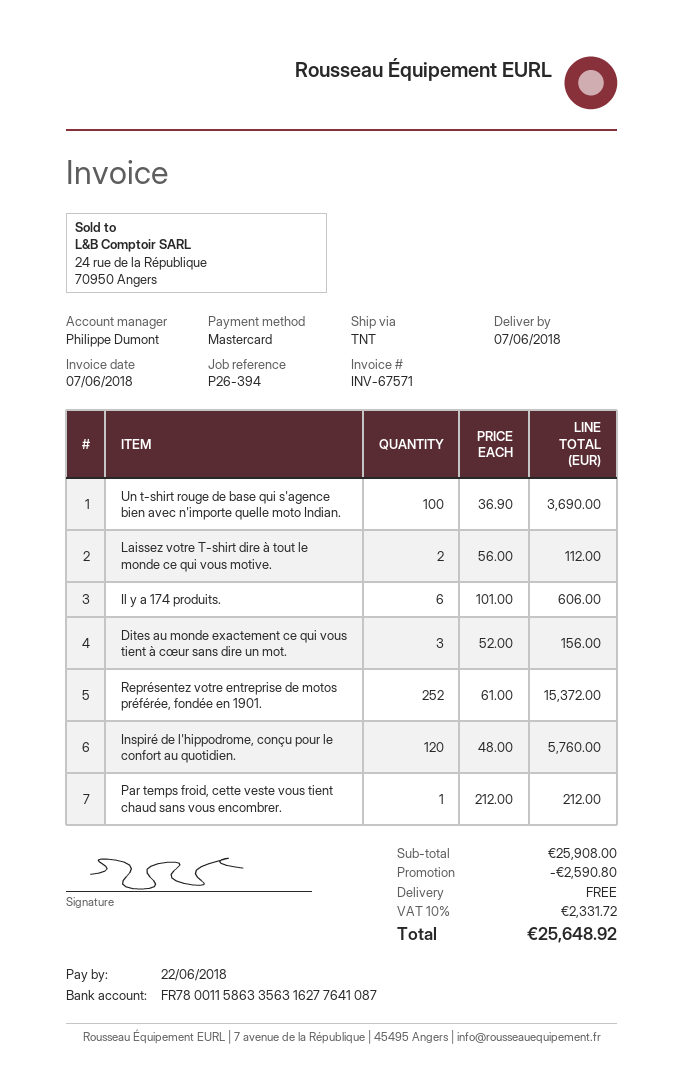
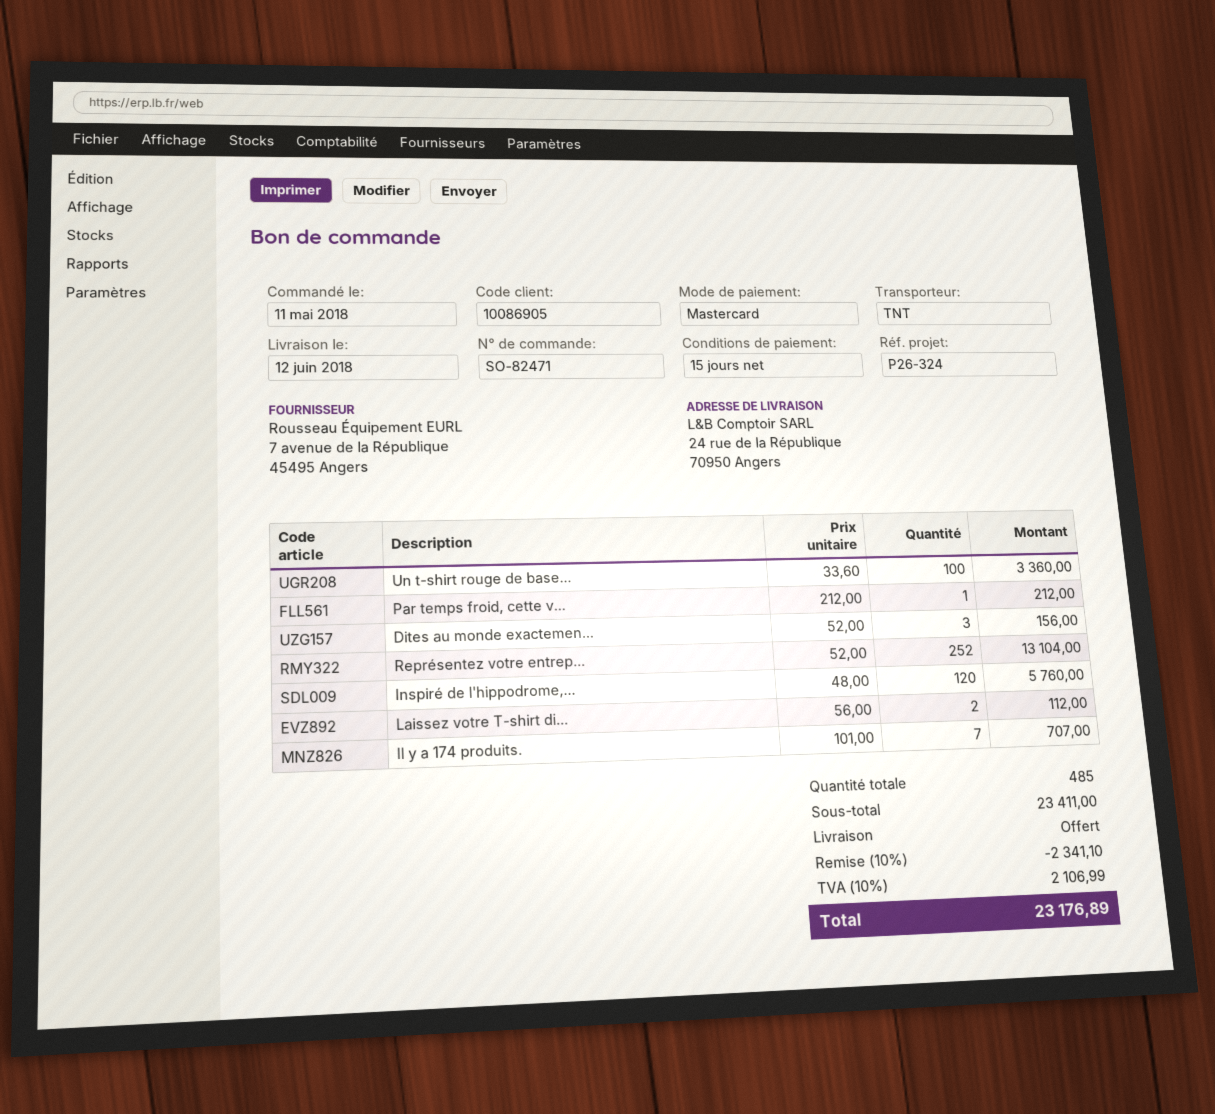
delivery date: 2018-06-07 -> 2018-06-12
reference: P26-394 -> P26-324
Un t-shirt rouge de base qui s'agence bien avec n'importe quelle moto Indian.: 100 x 36.90 = 3690.00 -> 100 x 33.60 = 3360.00
Il y a 174 produits.: 6 x 101.00 = 606.00 -> 7 x 101.00 = 707.00
Représentez votre entreprise de motos préférée, fondée en 1901.: 252 x 61.00 = 15372.00 -> 252 x 52.00 = 13104.00
subtotal: 25908.00 -> 23411.00
discount: 2590.80 -> 2341.10
tax: 10% = 2331.72 -> 10% = 2106.99
total: 25648.92 -> 23176.89

